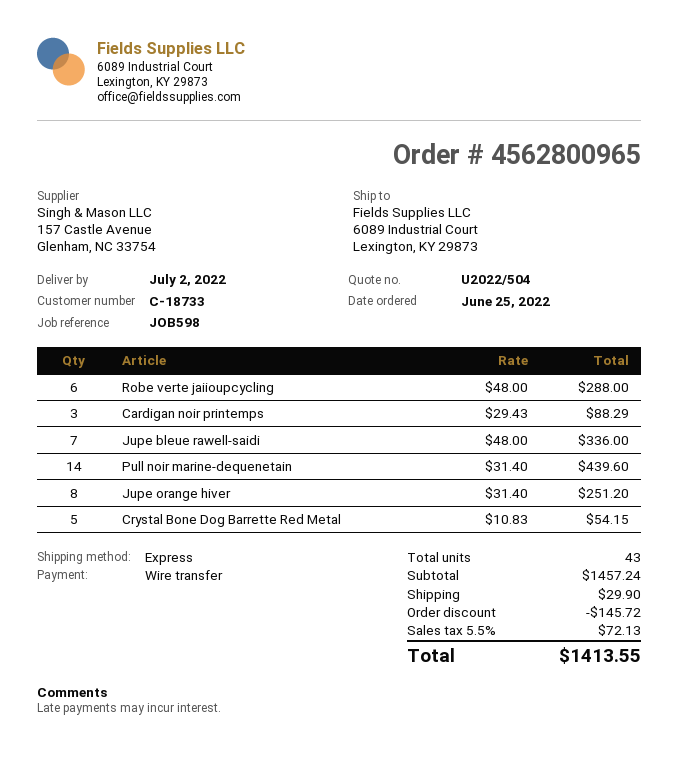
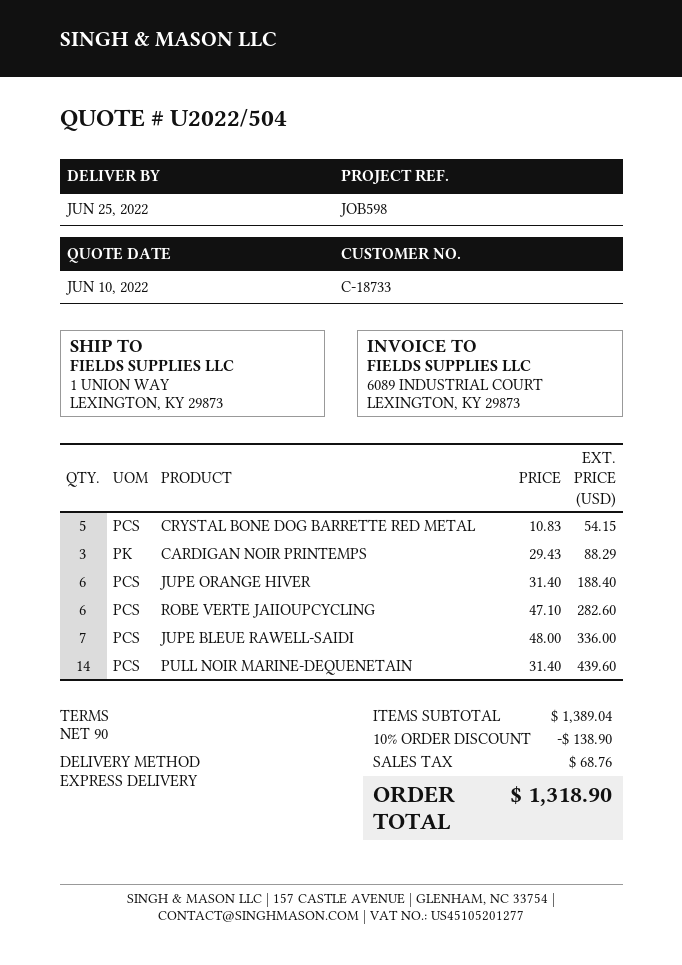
delivery date: 2022-07-02 -> 2022-06-25
ship to: 6089 Industrial Court, Lexington, KY 29873 -> 1 UNION WAY, LEXINGTON, KY 29873
Robe verte jaiioupcycling: 6 x 48.00 = 288.00 -> 6 x 47.10 = 282.60
Jupe orange hiver: 8 x 31.40 = 251.20 -> 6 x 31.40 = 188.40
subtotal: 1457.24 -> 1389.04
discount: 145.72 -> 138.90
shipping: 29.90 -> none
tax: 72.13 -> 68.76
total: 1413.55 -> 1318.90

